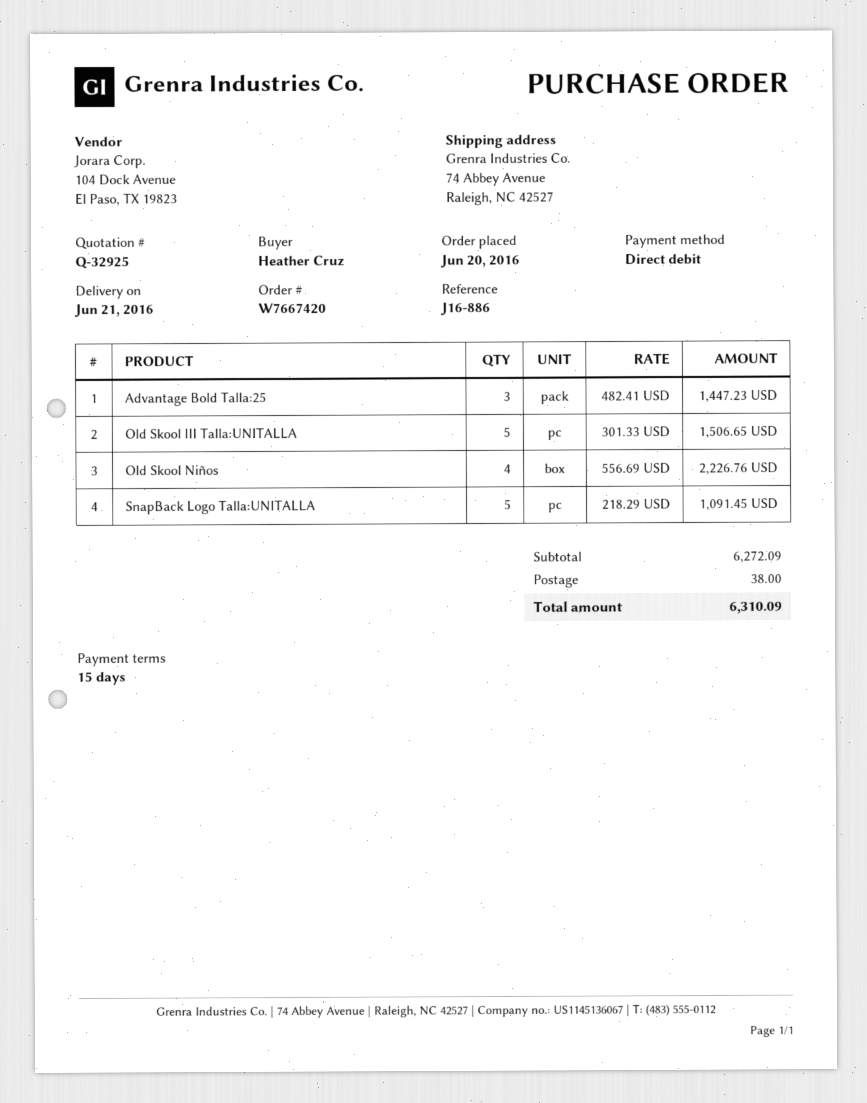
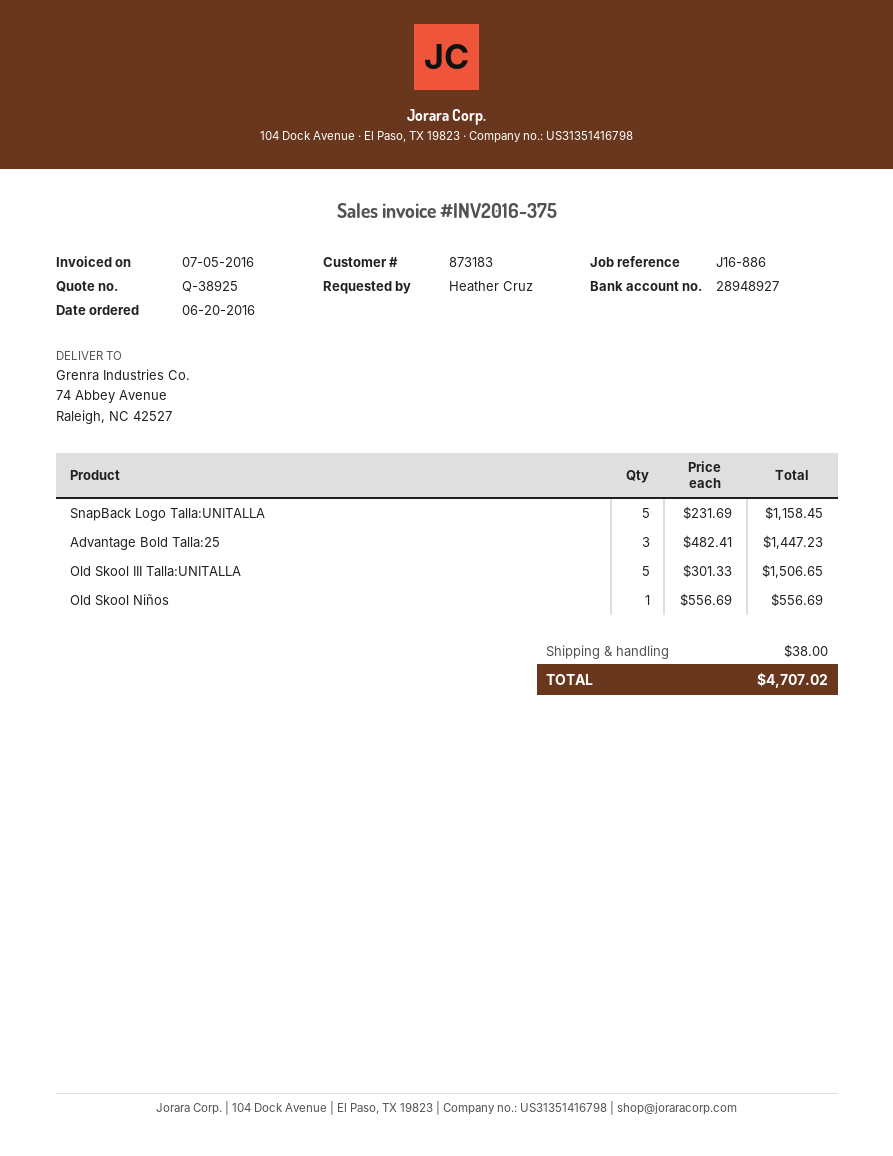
quote number: Q-32925 -> Q-38925
Old Skool Niños: 4 x 556.69 = 2226.76 -> 1 x 556.69 = 556.69
SnapBack Logo Talla:UNITALLA: 5 x 218.29 = 1091.45 -> 5 x 231.69 = 1158.45
total: 6310.09 -> 4707.02

